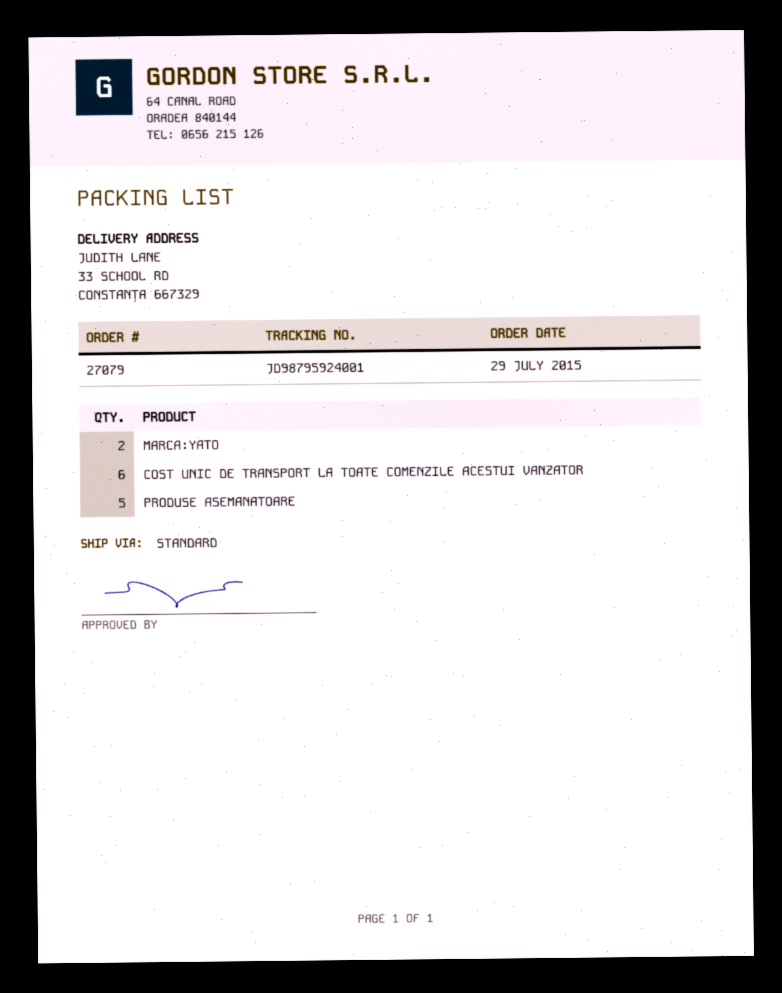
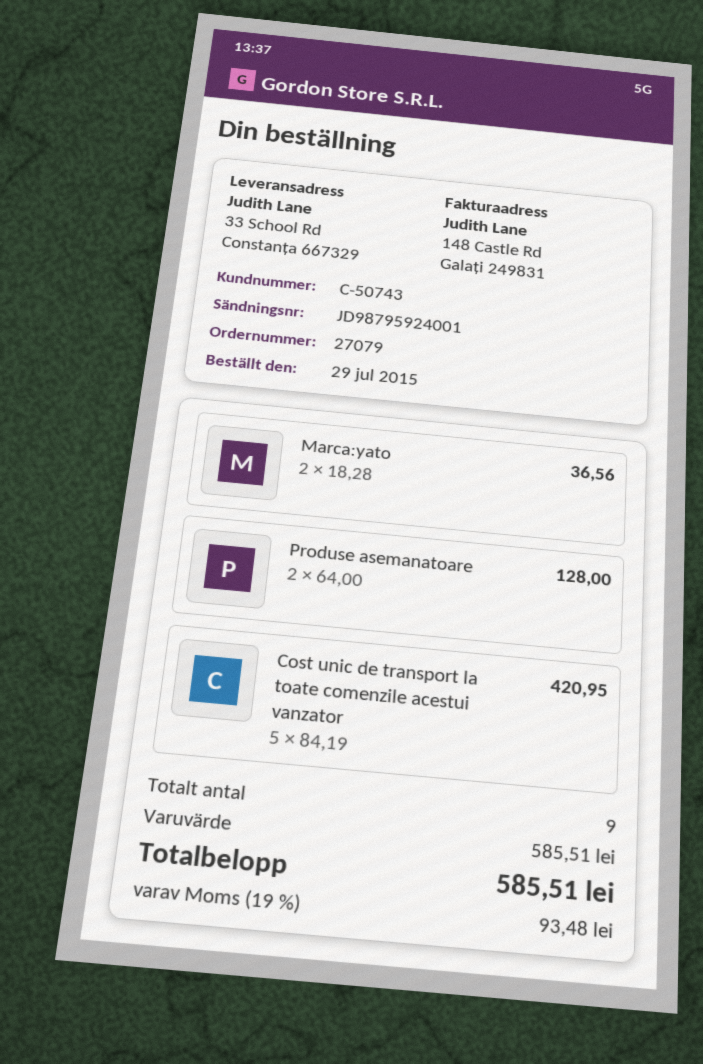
COST UNIC DE TRANSPORT LA TOATE COMENZILE ACESTUI VANZATOR: 6 -> 5
PRODUSE ASEMANATOARE: 5 -> 2

